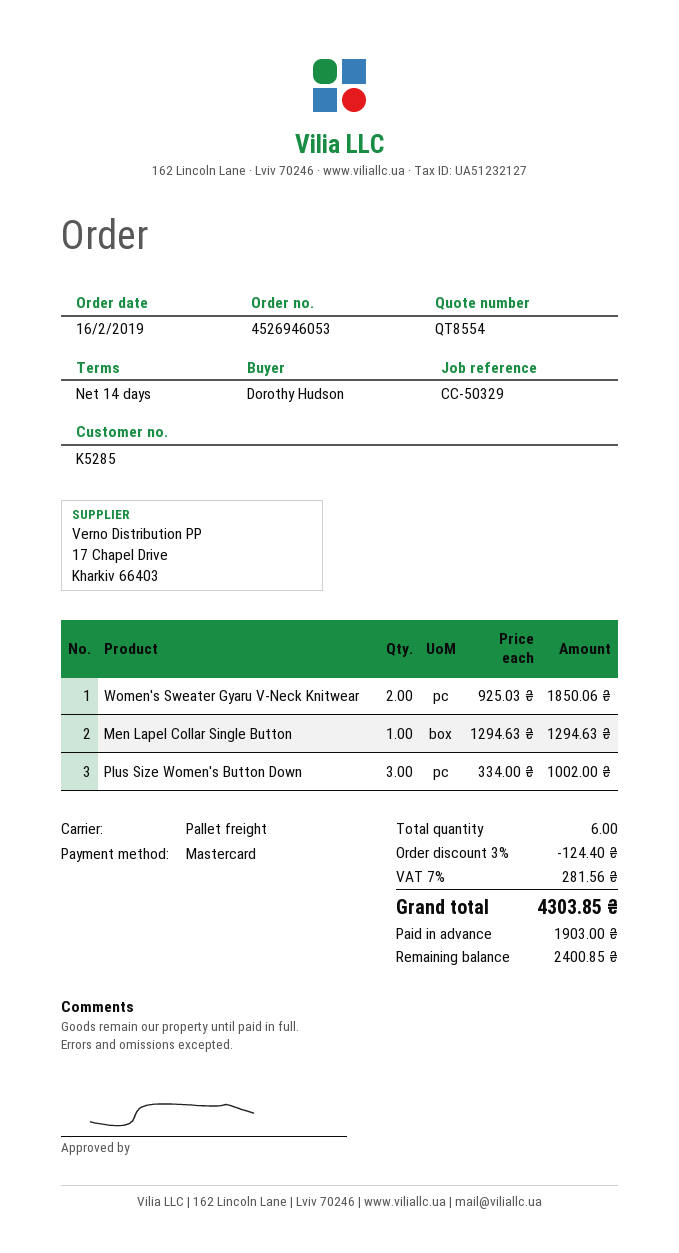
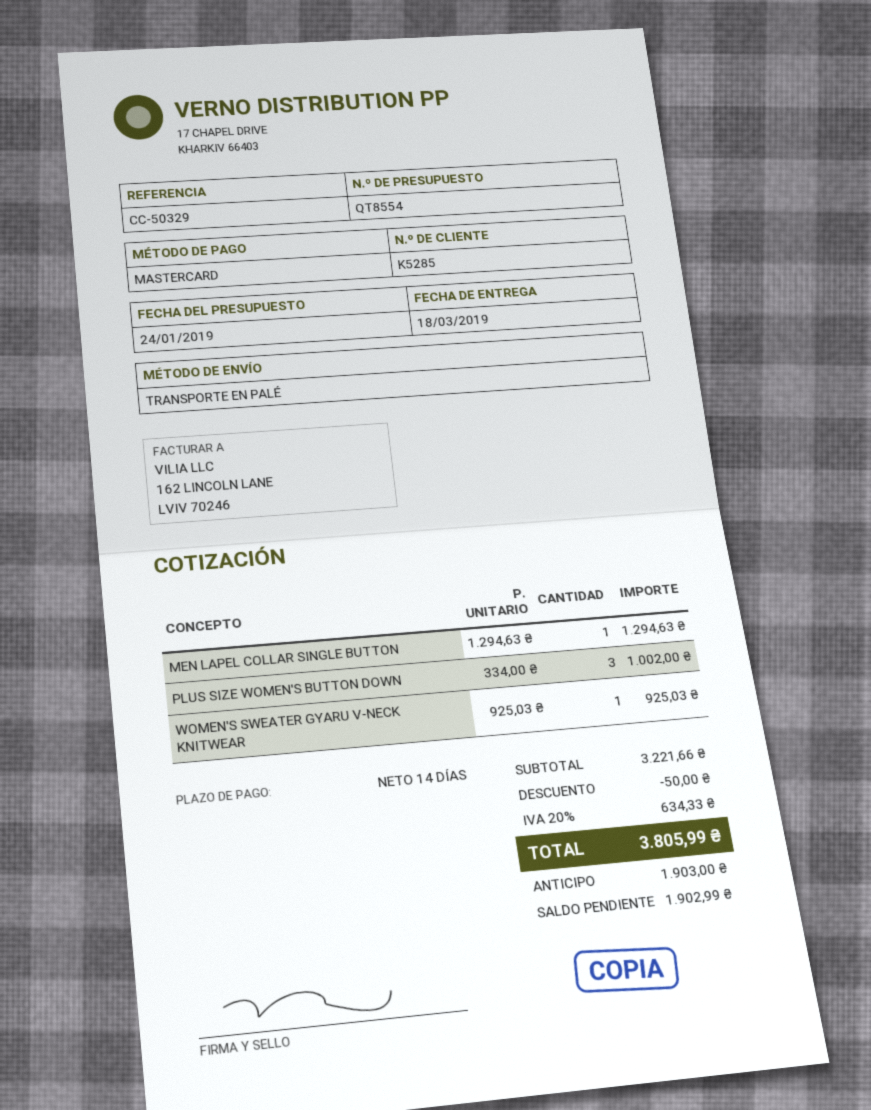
Women's Sweater Gyaru V-Neck Knitwear: 2 x 925.03 = 1850.06 -> 1 x 925.03 = 925.03
discount: 124.40 -> 50.00
tax: 7% = 281.56 -> 20% = 634.33
total: 4303.85 -> 3805.99
balance: 2400.85 -> 1902.99

